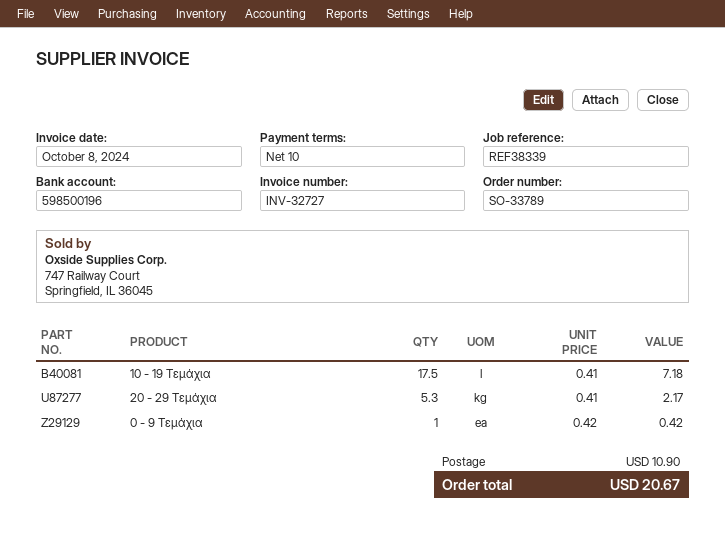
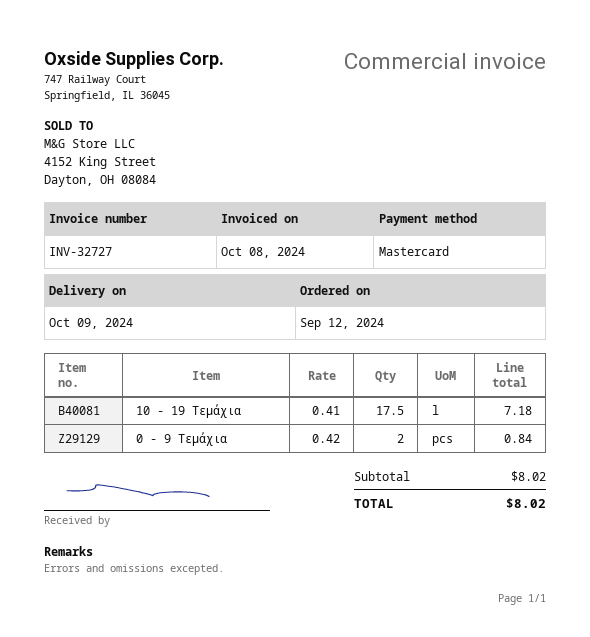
20 - 29 Τεμάχια: 5.3 x 0.41 = 2.17 -> none
0 - 9 Τεμάχια: 1 x 0.42 = 0.42 -> 2 x 0.42 = 0.84
shipping: 10.90 -> none
total: 20.67 -> 8.02

